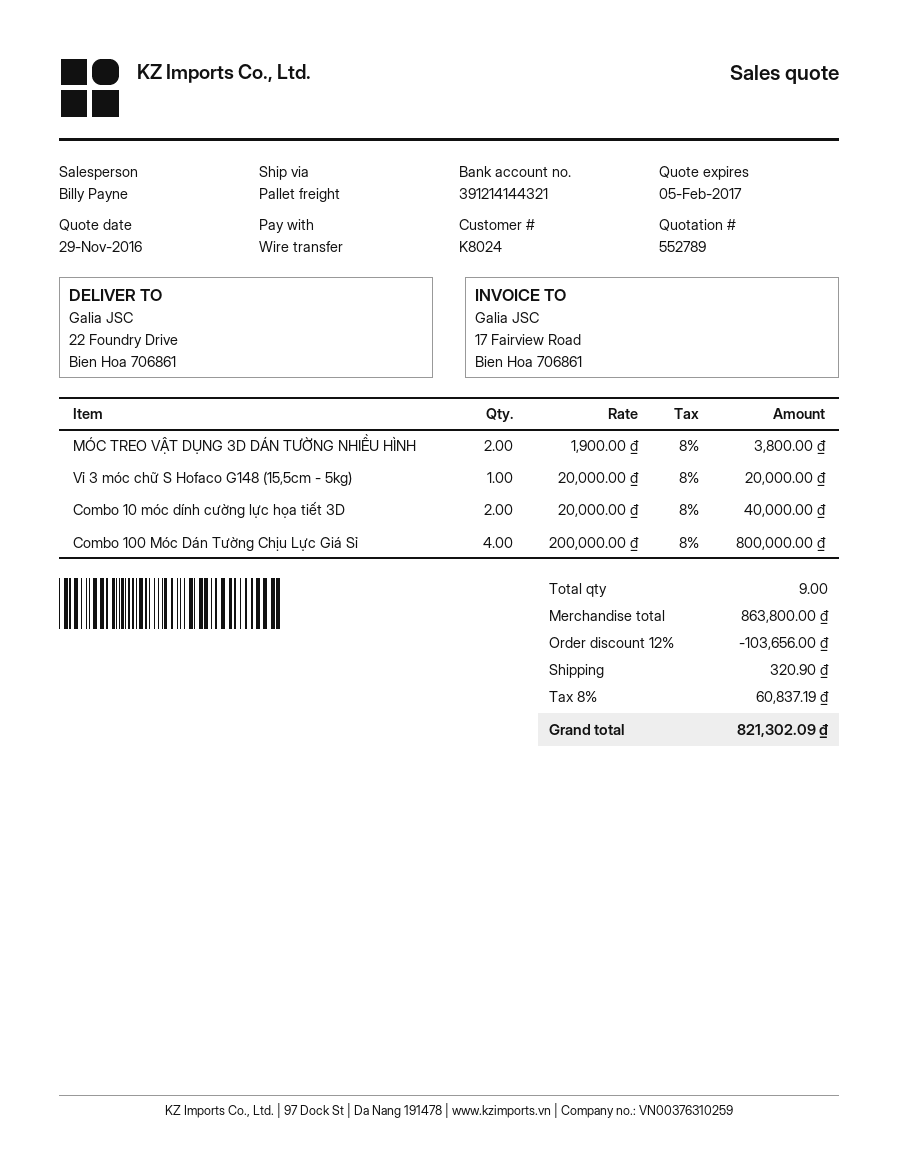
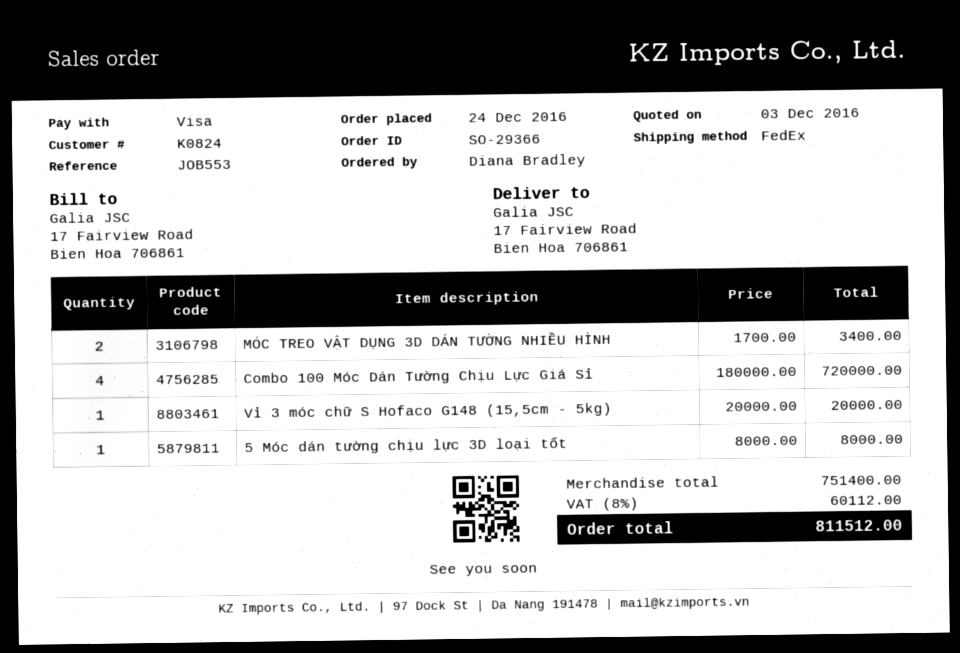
quote date: 2016-11-29 -> 2016-12-03
customer number: K8024 -> K0824
payment method: bank transfer -> Visa
shipping method: pallet freight -> FedEx
ship to: 22 Foundry Drive, Bien Hoa 706861 -> 17 Fairview Road, Bien Hoa 706861
MÓC TREO VẬT DỤNG 3D DÁN TƯỜNG NHIỀU HÌNH: 2 x 1900.00 = 3800.00 -> 2 x 1700.00 = 3400.00
Combo 10 móc dính cường lực họa tiết 3D: 2 x 20000.00 = 40000.00 -> none
Combo 100 Móc Dán Tường Chịu Lực Giá Sỉ: 4 x 200000.00 = 800000.00 -> 4 x 180000.00 = 720000.00
5 Móc dán tường chịu lực 3D loại tốt: none -> 1 x 8000.00 = 8000.00
subtotal: 863800.00 -> 751400.00
discount: 12% = 103656.00 -> none
shipping: 320.90 -> none
tax: 8% = 60837.19 -> 8% = 60112.00
total: 821302.09 -> 811512.00

